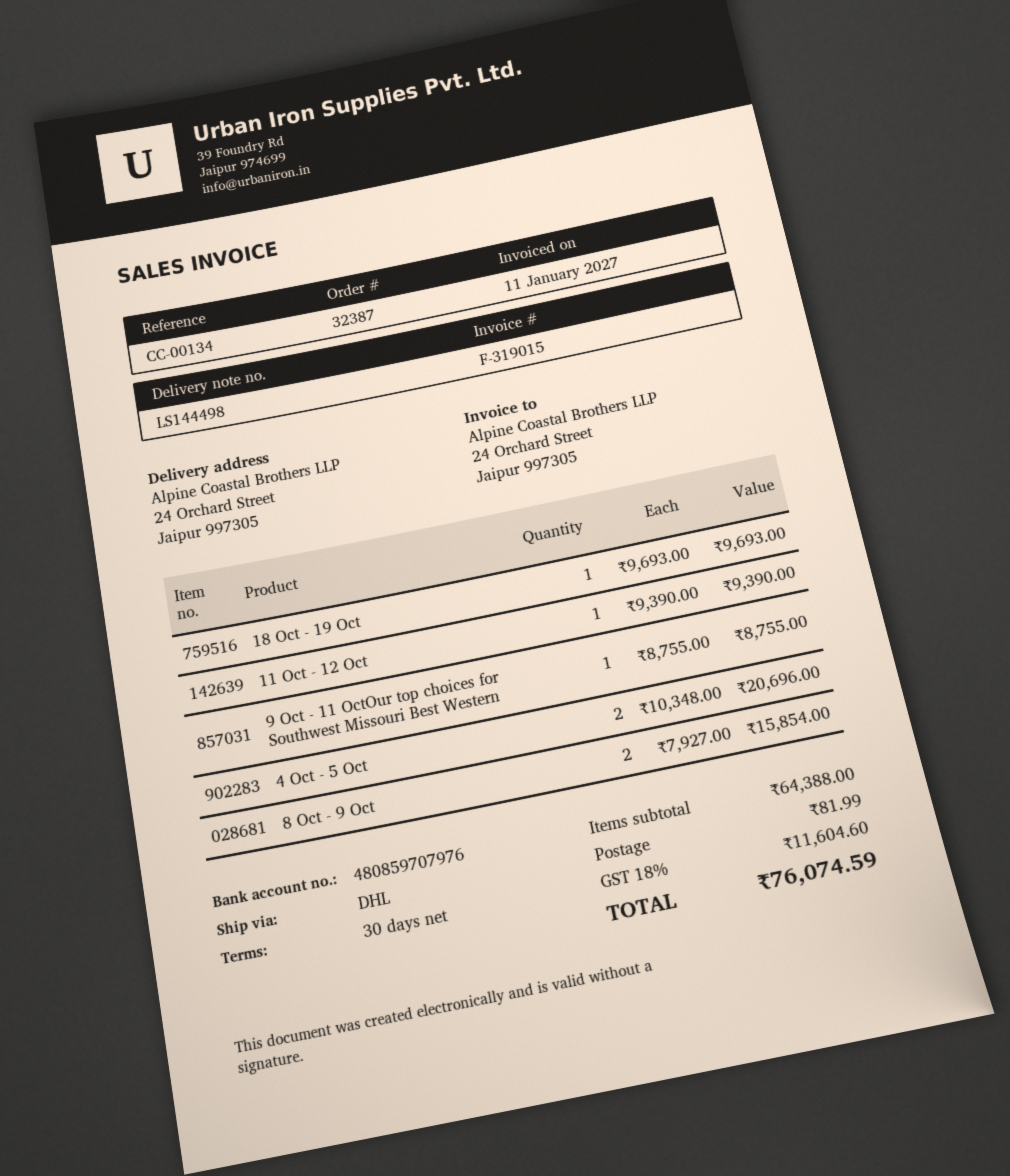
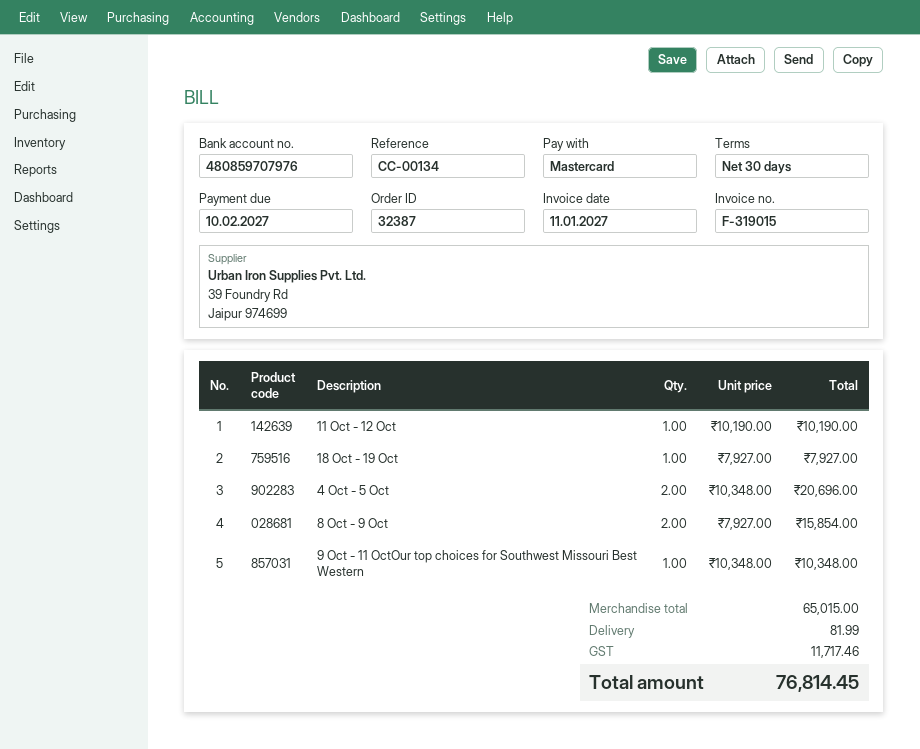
18 Oct - 19 Oct: 1 x 9693.00 = 9693.00 -> 1 x 7927.00 = 7927.00
11 Oct - 12 Oct: 1 x 9390.00 = 9390.00 -> 1 x 10190.00 = 10190.00
9 Oct - 11 OctOur top choices for Southwest Missouri Best Western: 1 x 8755.00 = 8755.00 -> 1 x 10348.00 = 10348.00
subtotal: 64388.00 -> 65015.00
tax: 11604.60 -> 11717.46
total: 76074.59 -> 76814.45

